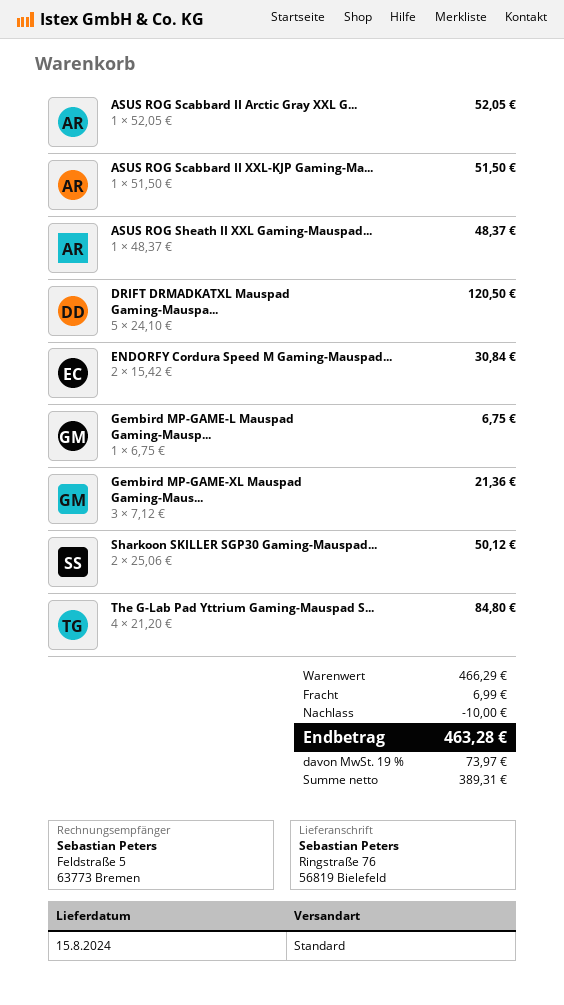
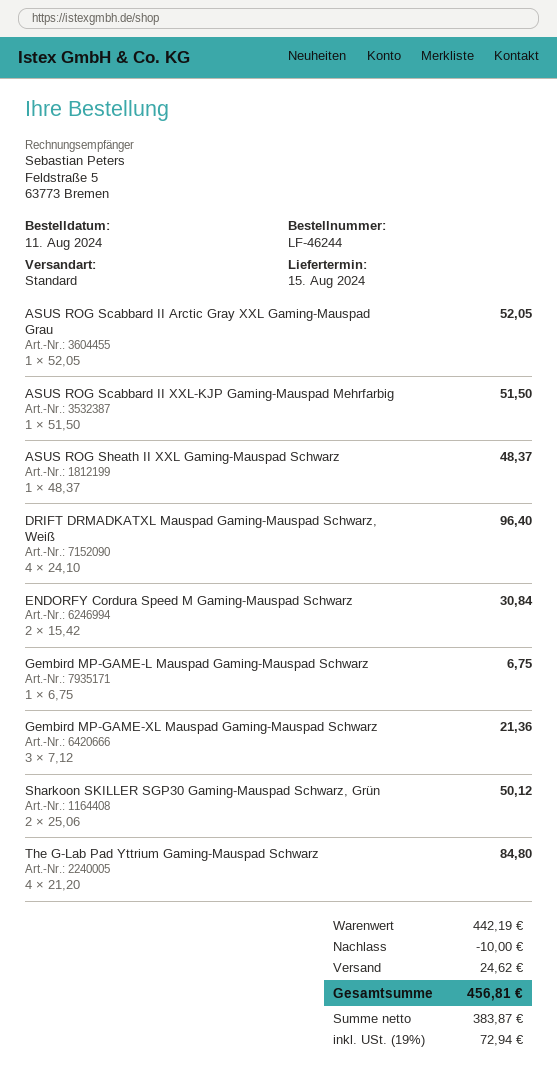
DRIFT DRMADKATXL Mauspad Gaming-Mauspa...: 5 x 24.10 = 120.50 -> 4 x 24.10 = 96.40
subtotal: 466.29 -> 442.19
shipping: 6.99 -> 24.62
net: 389.31 -> 383.87
tax: 19% = 73.97 -> 19% = 72.94
total: 463.28 -> 456.81

